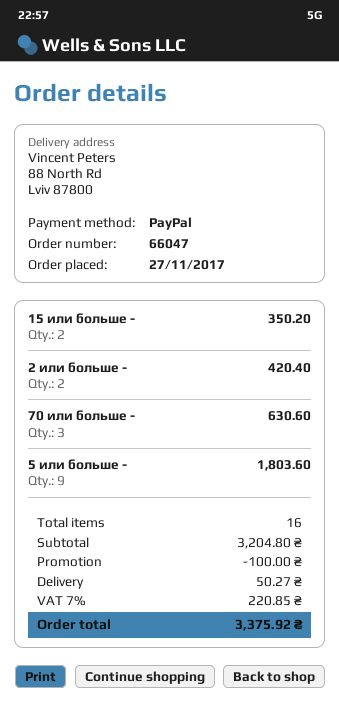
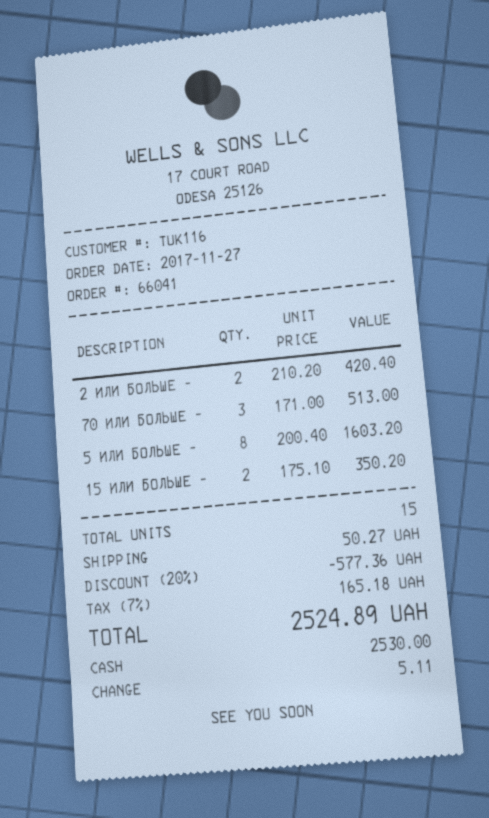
order number: 66047 -> 66041
payment method: PayPal -> cash
70 или больше -: 3 for 630.60 -> 3 for 513.00
5 или больше -: 9 for 1803.60 -> 8 for 1603.20
total quantity: 16 -> 15
discount: 100.00 -> 577.36
tax: 7% = 220.85 -> 7% = 165.18
total: 3375.92 -> 2524.89

